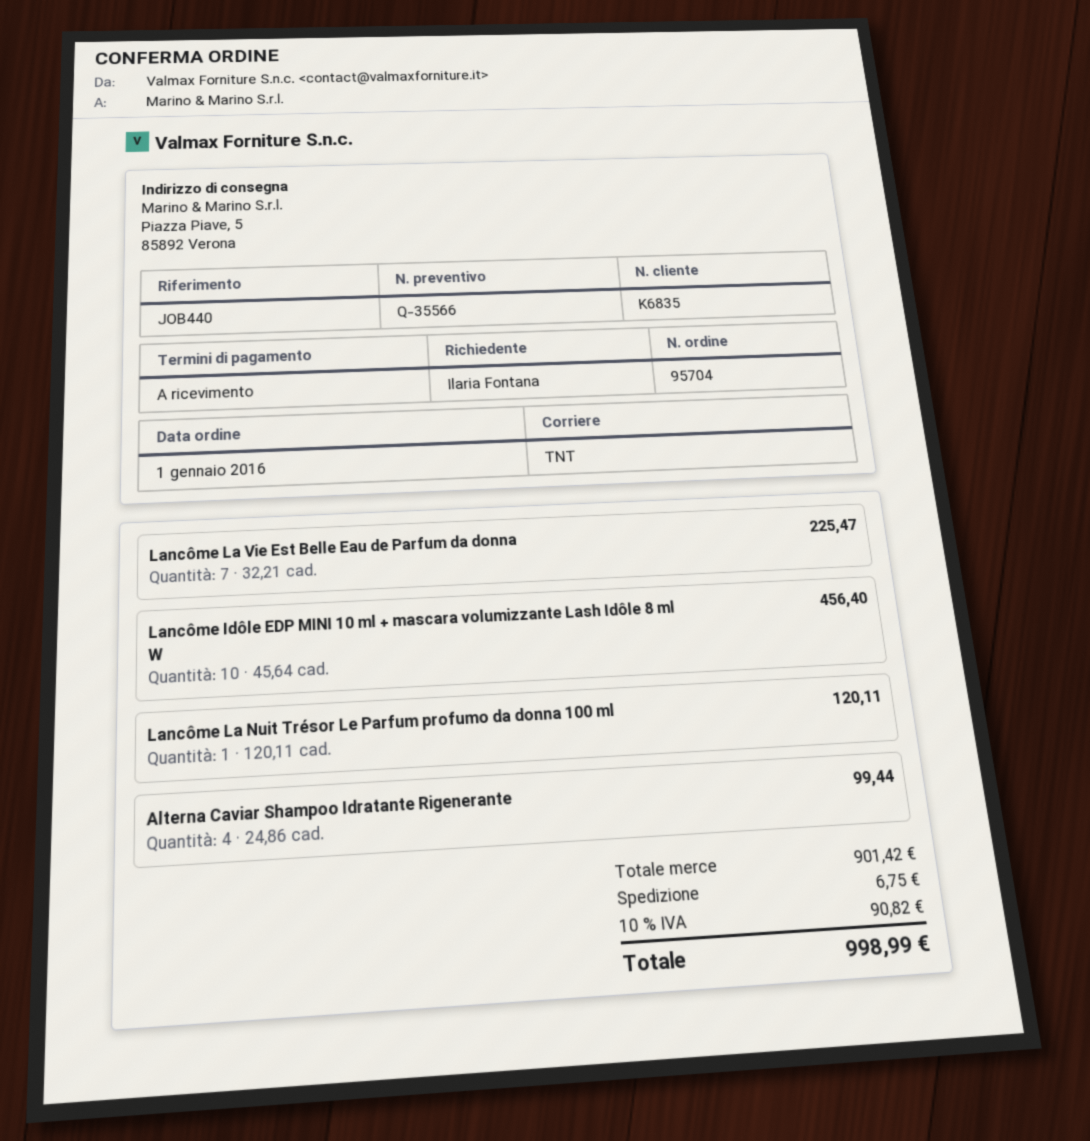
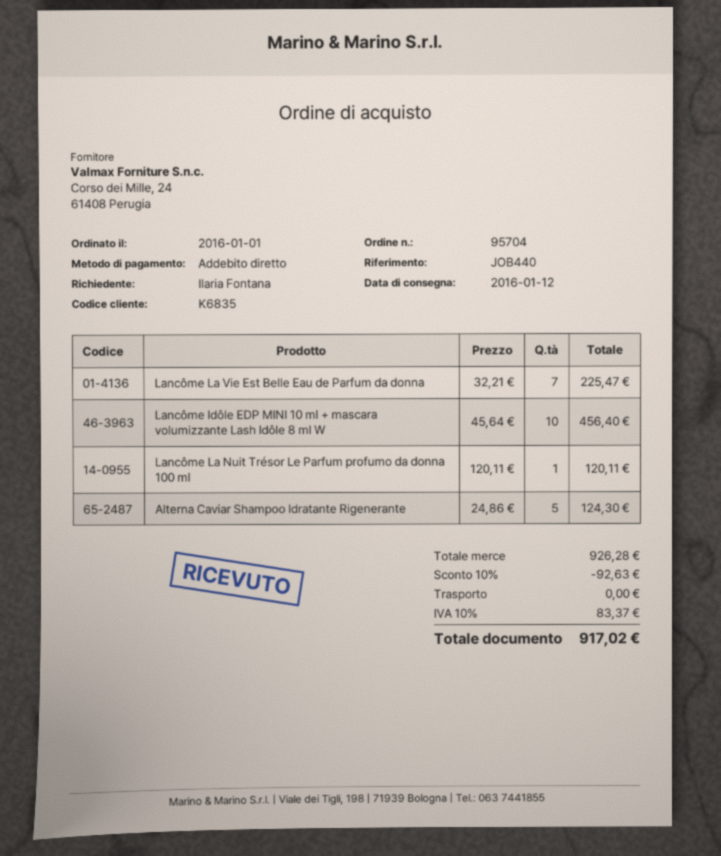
Alterna Caviar Shampoo Idratante Rigenerante: 4 x 24.86 = 99.44 -> 5 x 24.86 = 124.30
subtotal: 901.42 -> 926.28
discount: none -> 10% = 92.63
shipping: 6.75 -> 0.00
tax: 10% = 90.82 -> 10% = 83.37
total: 998.99 -> 917.02

